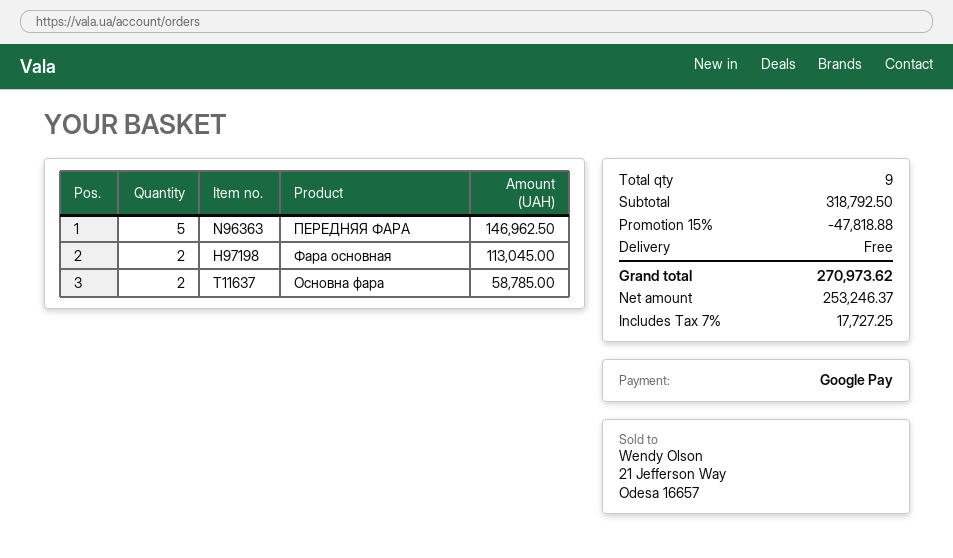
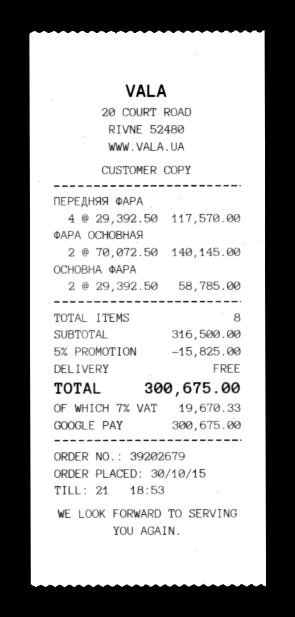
ПЕРЕДНЯЯ ФАРА: 5 for 146962.50 -> 4 for 117570.00
Фара основная: 2 for 113045.00 -> 2 for 140145.00
total quantity: 9 -> 8
subtotal: 318792.50 -> 316500.00
discount: 15% = 47818.88 -> 5% = 15825.00
tax: 7% = 17727.25 -> 7% = 19670.33
total: 270973.62 -> 300675.00

